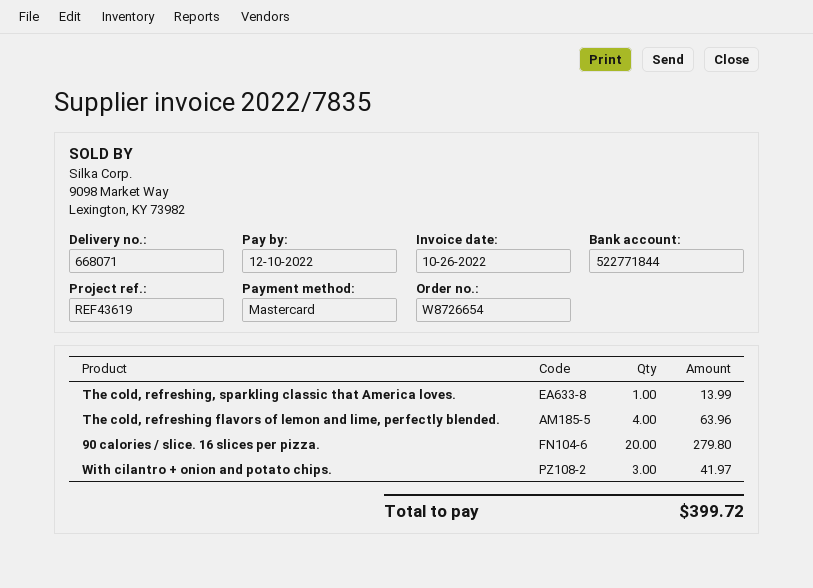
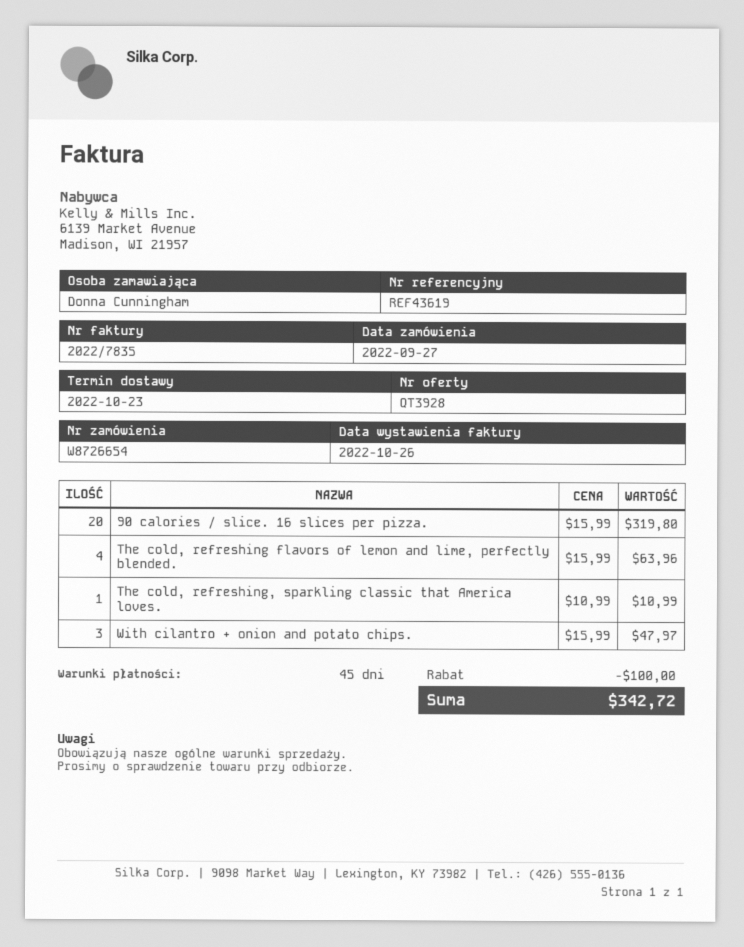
The cold, refreshing, sparkling classic that America loves.: 1 for 13.99 -> 1 for 10.99
90 calories / slice. 16 slices per pizza.: 20 for 279.80 -> 20 for 319.80
With cilantro + onion and potato chips.: 3 for 41.97 -> 3 for 47.97
discount: none -> 100.00
total: 399.72 -> 342.72

